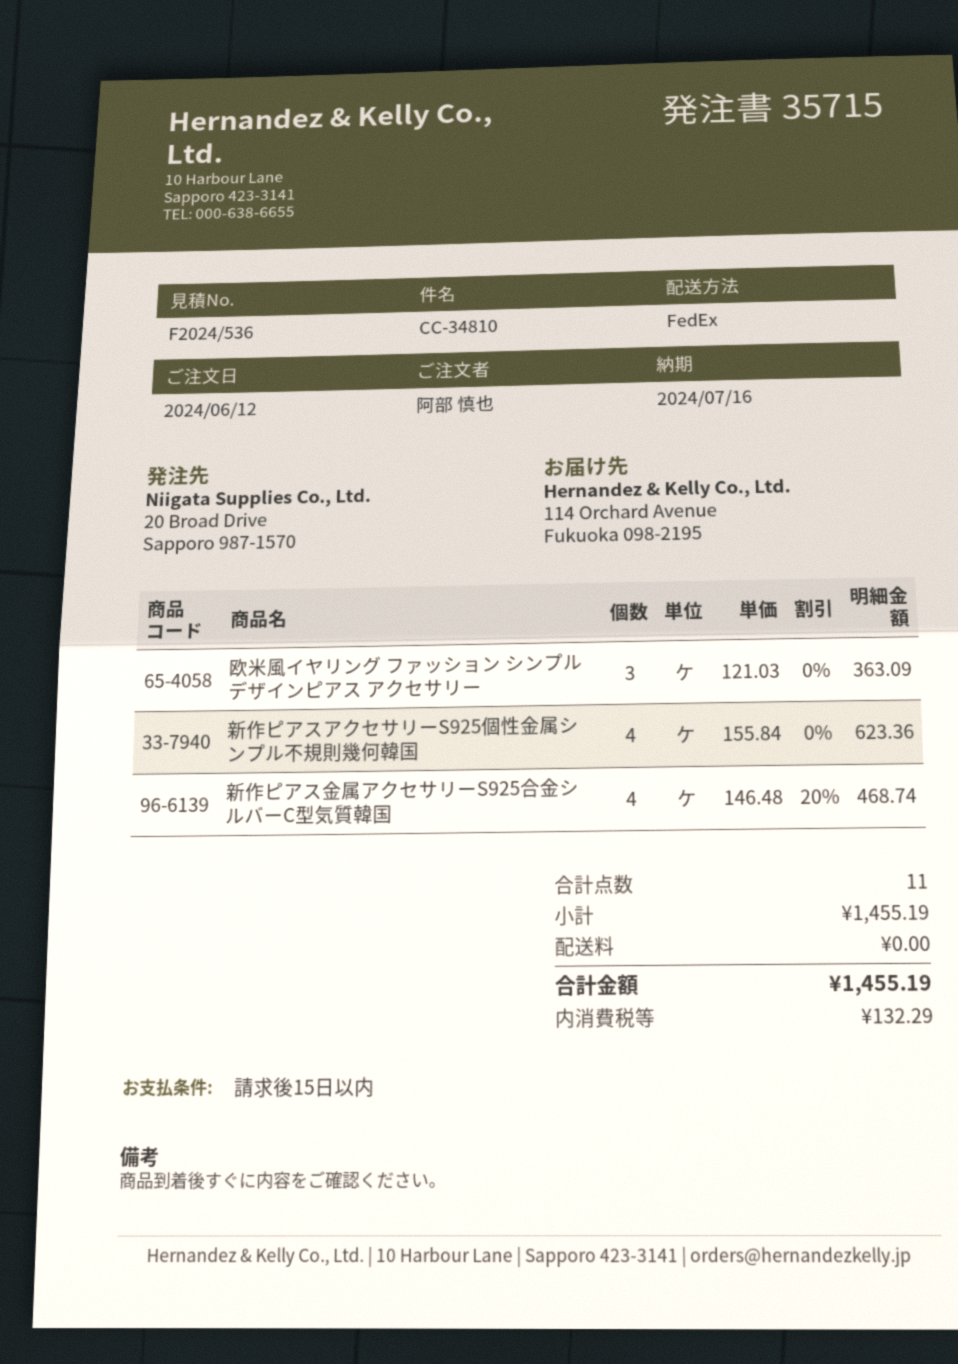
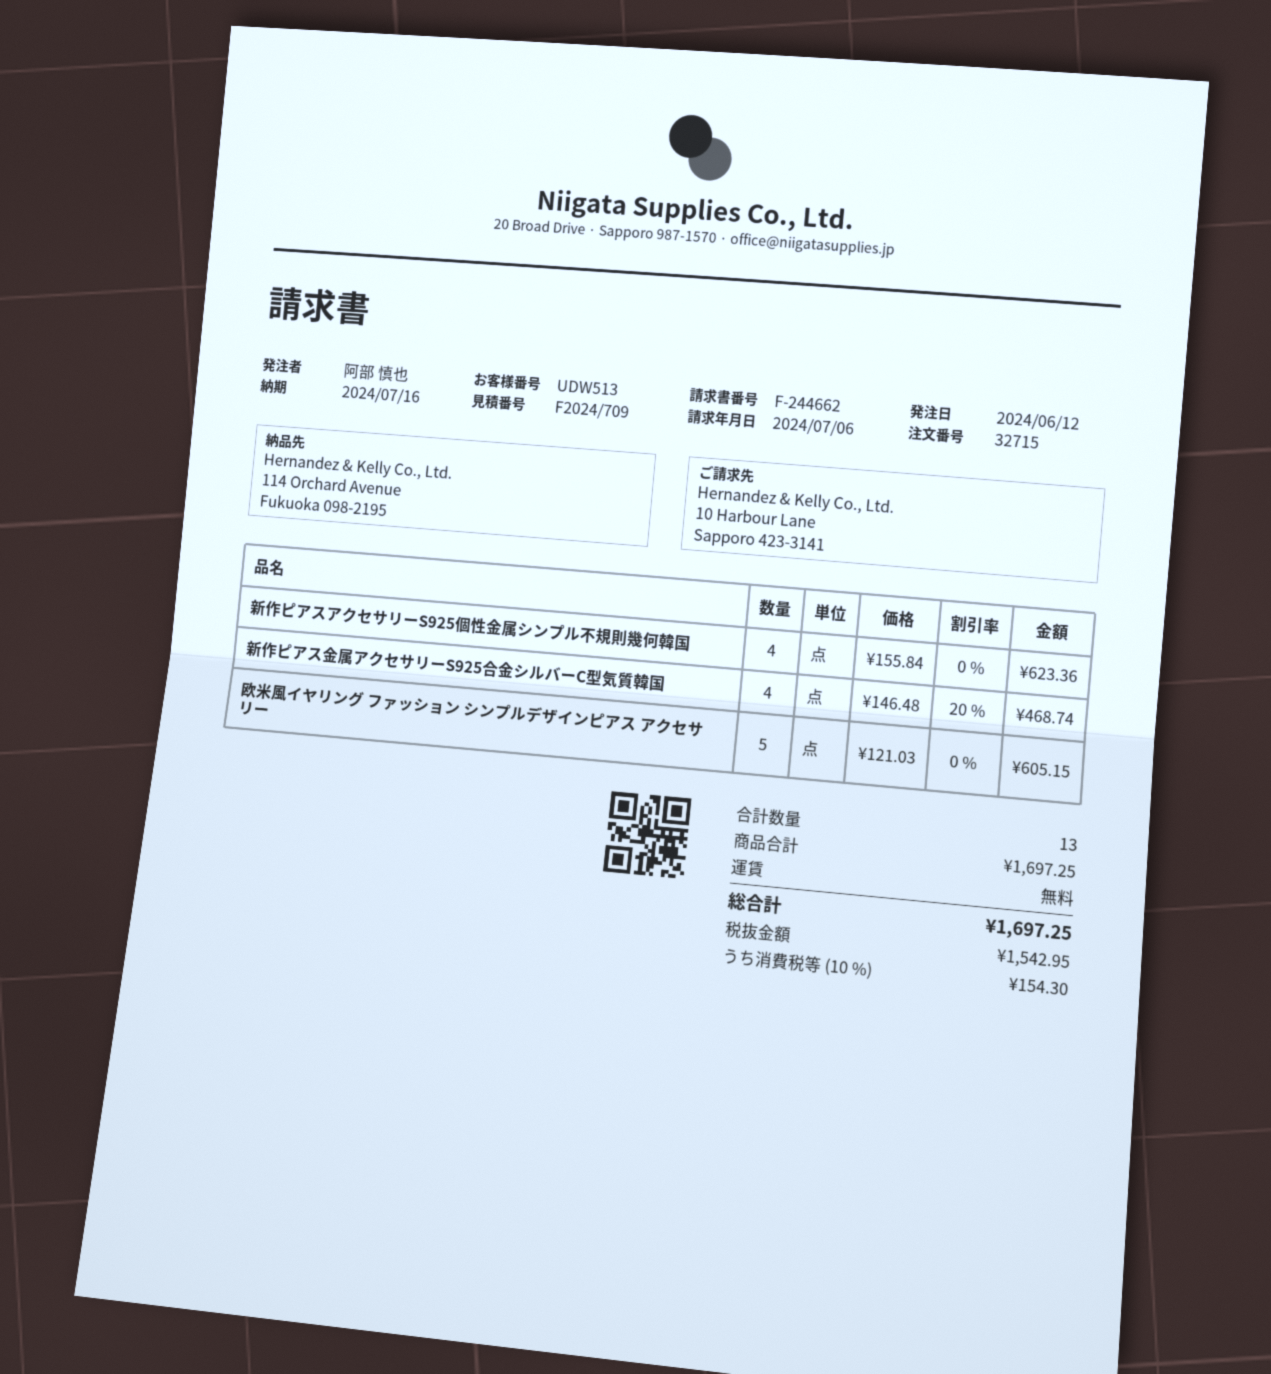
quote number: F2024/536 -> F2024/709
order number: 35715 -> 32715
欧米風イヤリング ファッション シンプルデザインピアス アクセサリー: 3 x 121.03 = 363.09 -> 5 x 121.03 = 605.15
total quantity: 11 -> 13
subtotal: 1455.19 -> 1697.25
tax: 132.29 -> 154.30
total: 1455.19 -> 1697.25

